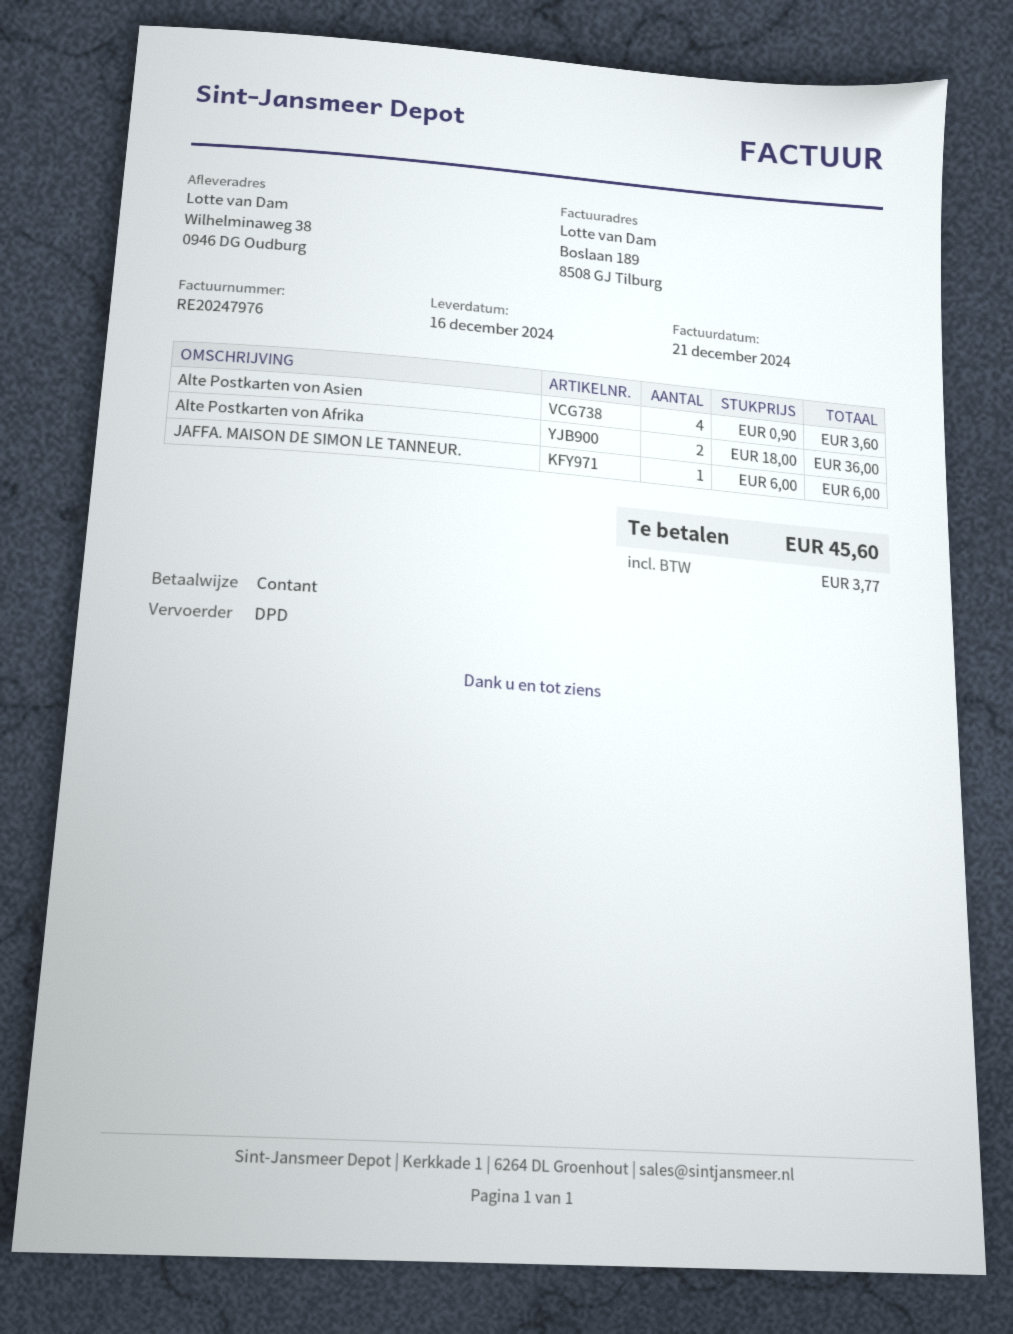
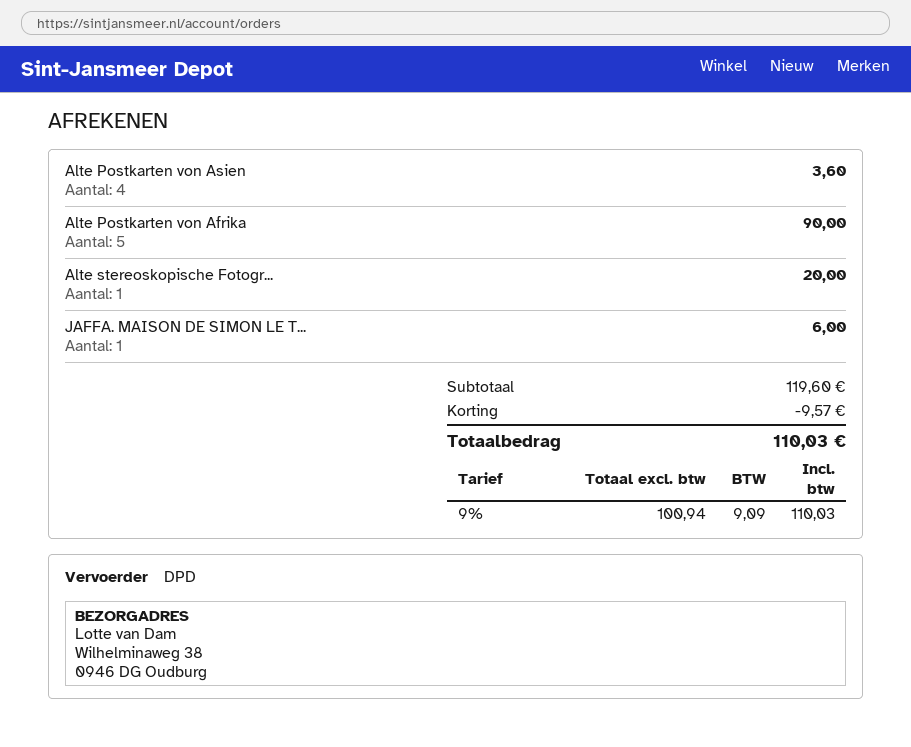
Alte Postkarten von Afrika: 2 for 36.00 -> 5 for 90.00
Alte stereoskopische Fotogr...: none -> 1 for 20.00
discount: none -> 9.57
tax: 3.77 -> 9.09
total: 45.60 -> 110.03

